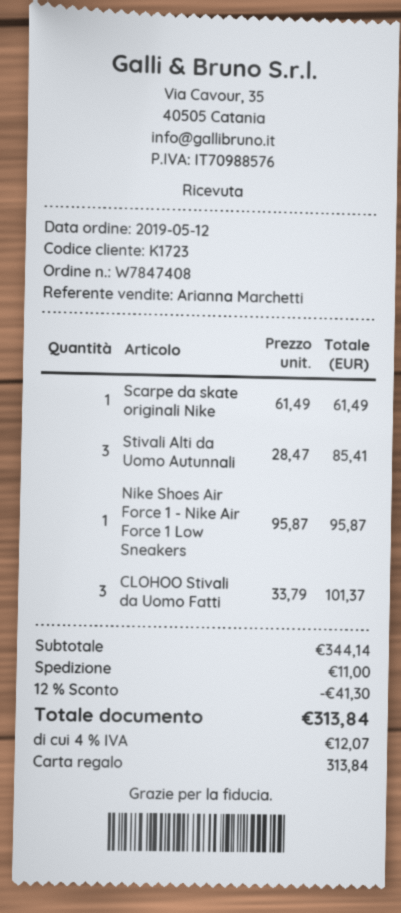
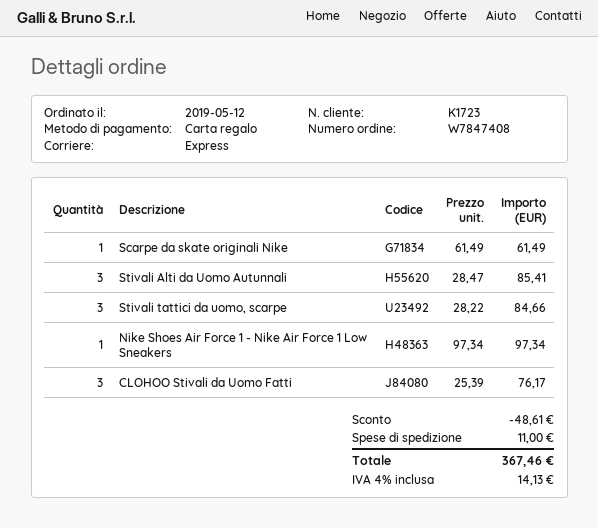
Nike Shoes Air Force 1 - Nike Air Force 1 Low Sneakers: 1 x 95.87 = 95.87 -> 1 x 97.34 = 97.34
CLOHOO Stivali da Uomo Fatti: 3 x 33.79 = 101.37 -> 3 x 25.39 = 76.17
Stivali tattici da uomo, scarpe: none -> 3 x 28.22 = 84.66
discount: 41.30 -> 48.61
tax: 4% = 12.07 -> 4% = 14.13
total: 313.84 -> 367.46

